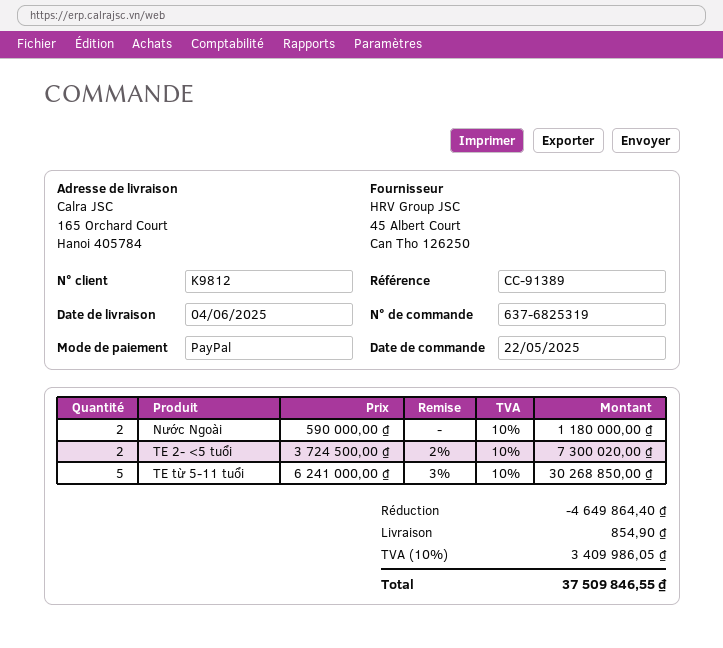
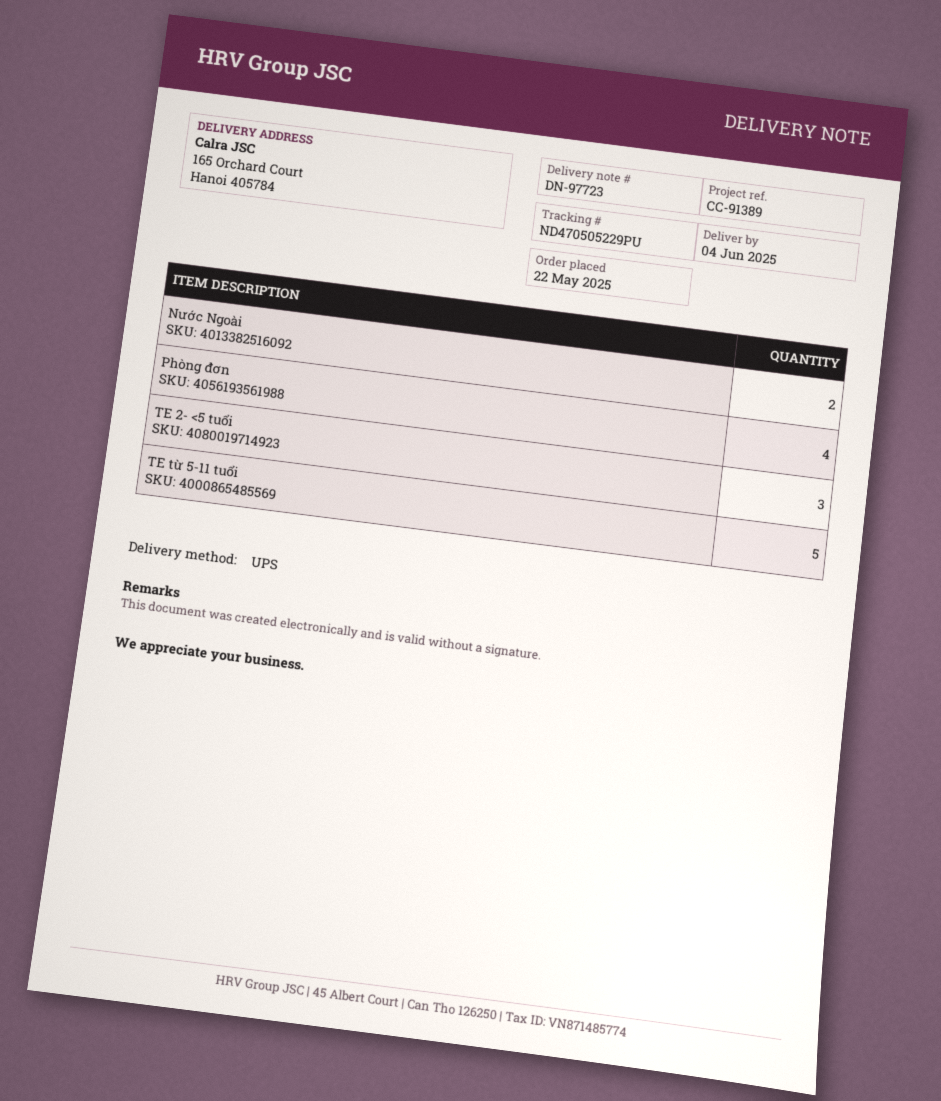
TE 2- <5 tuổi: 2 -> 3
Phòng đơn: none -> 4

